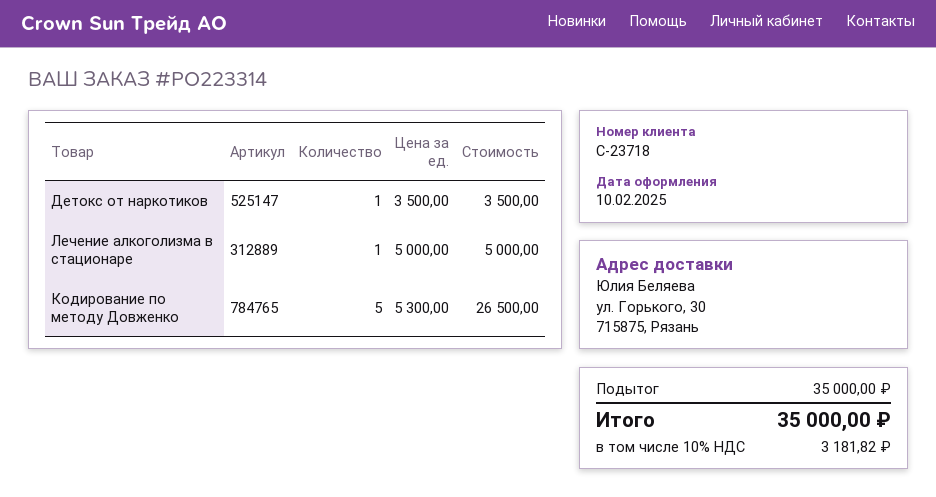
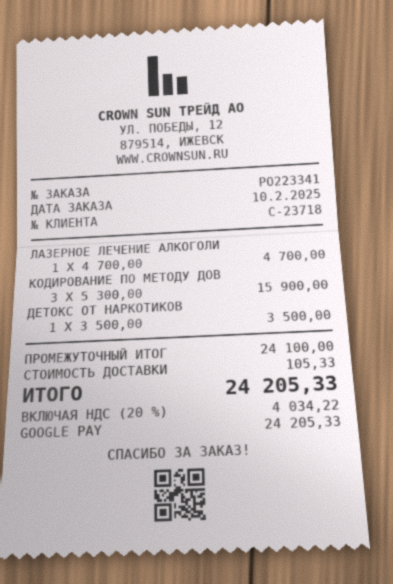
order number: PO223314 -> PO223341
Лечение алкоголизма в стационаре: 1 x 5000.00 = 5000.00 -> none
Кодирование по методу Довженко: 5 x 5300.00 = 26500.00 -> 3 x 5300.00 = 15900.00
ЛАЗЕРНОЕ ЛЕЧЕНИЕ АЛКОГОЛИ: none -> 1 x 4700.00 = 4700.00
subtotal: 35000.00 -> 24100.00
shipping: none -> 105.33
tax: 10% = 3181.82 -> 20% = 4034.22
total: 35000.00 -> 24205.33

